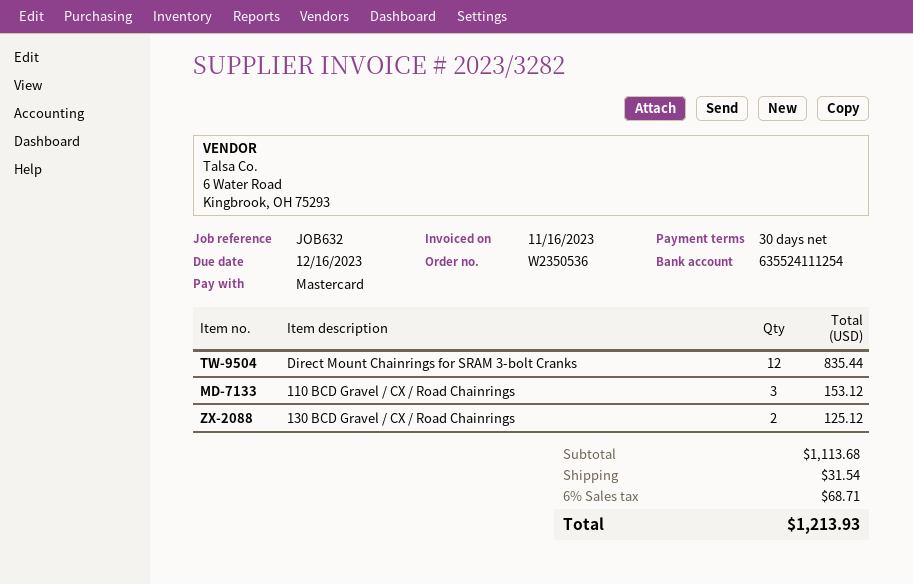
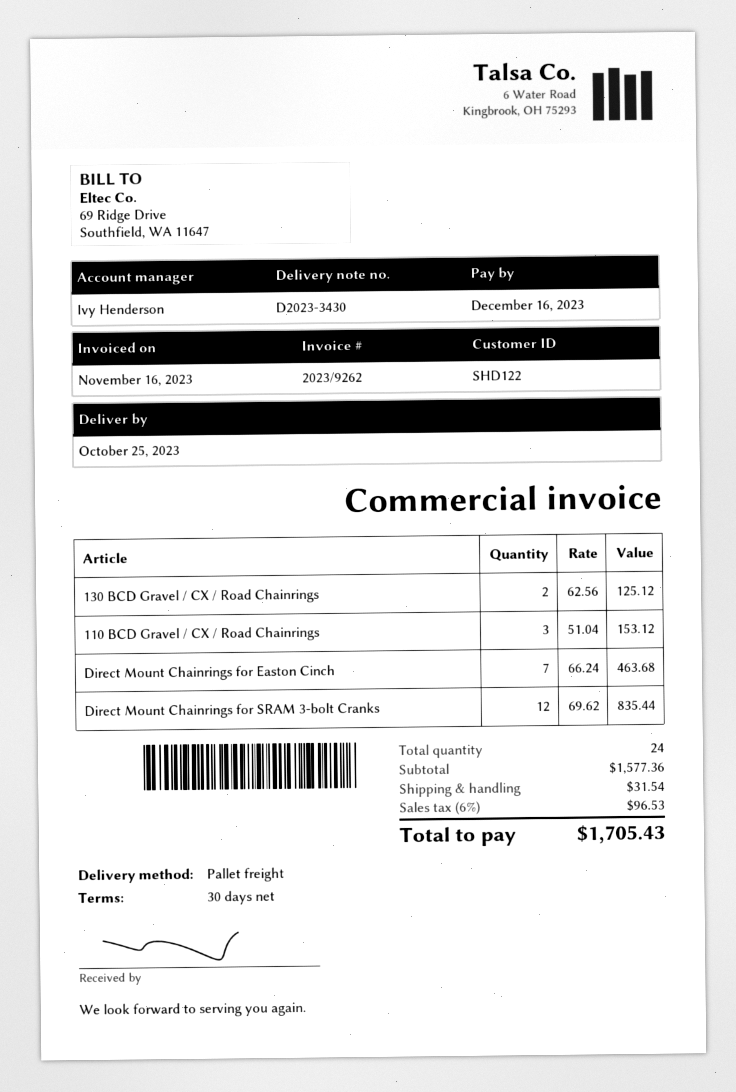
invoice number: 2023/3282 -> 2023/9262
Direct Mount Chainrings for Easton Cinch: none -> 7 for 463.68
subtotal: 1113.68 -> 1577.36
tax: 6% = 68.71 -> 6% = 96.53
total: 1213.93 -> 1705.43

